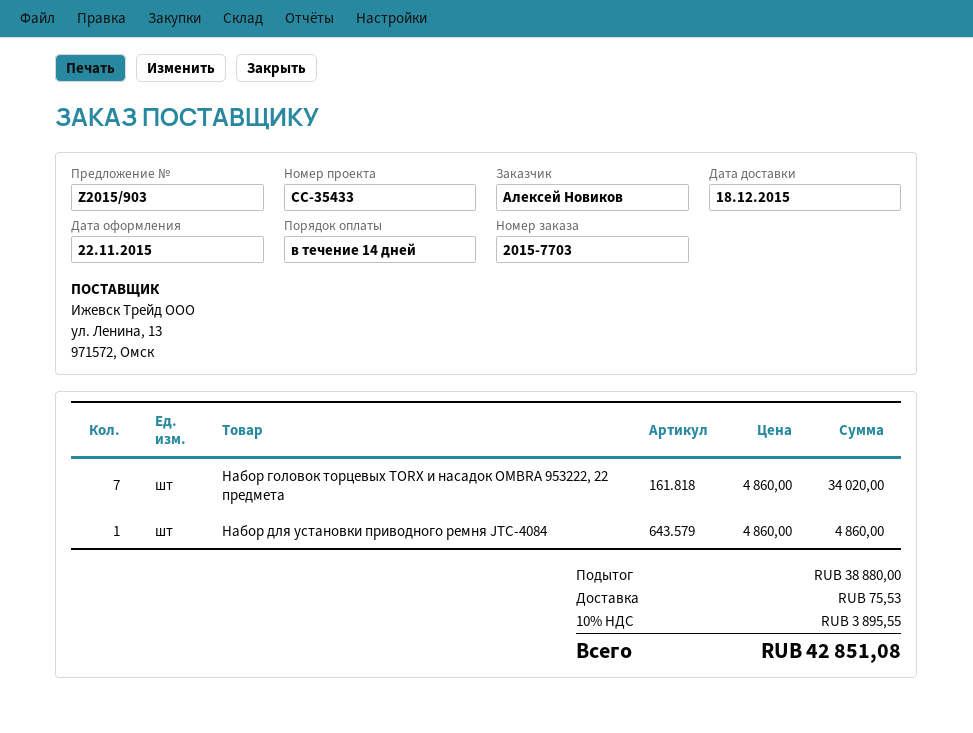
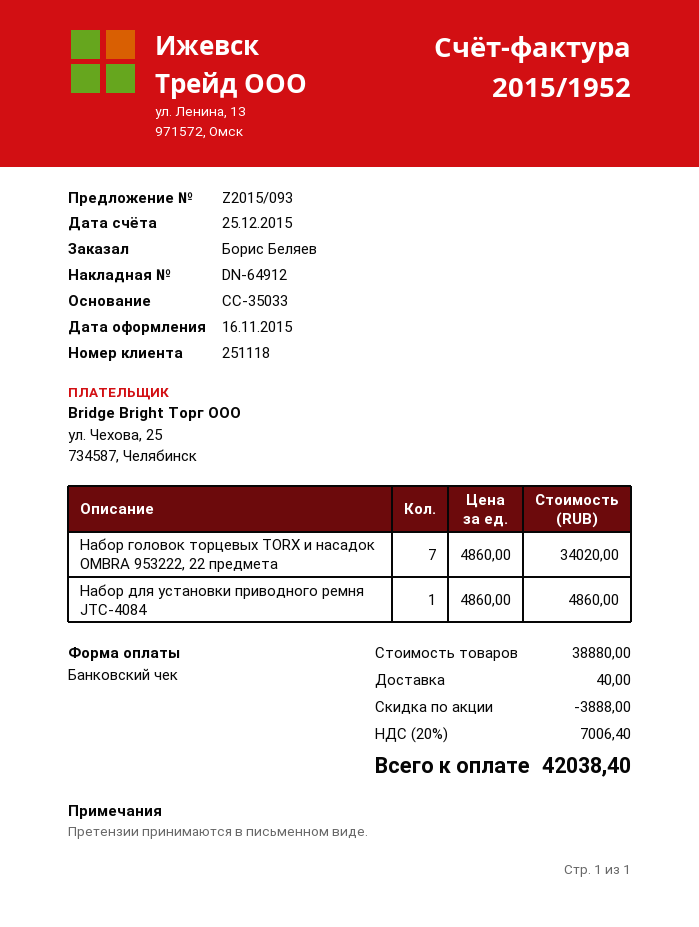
quote number: Z2015/903 -> Z2015/093
order date: 2015-11-22 -> 2015-11-16
reference: CC-35433 -> CC-35033
ordered by: Алексей Новиков -> Борис Беляев
discount: none -> 3888.00
shipping: 75.53 -> 40.00
tax: 10% = 3895.55 -> 20% = 7006.40
total: 42851.08 -> 42038.40

